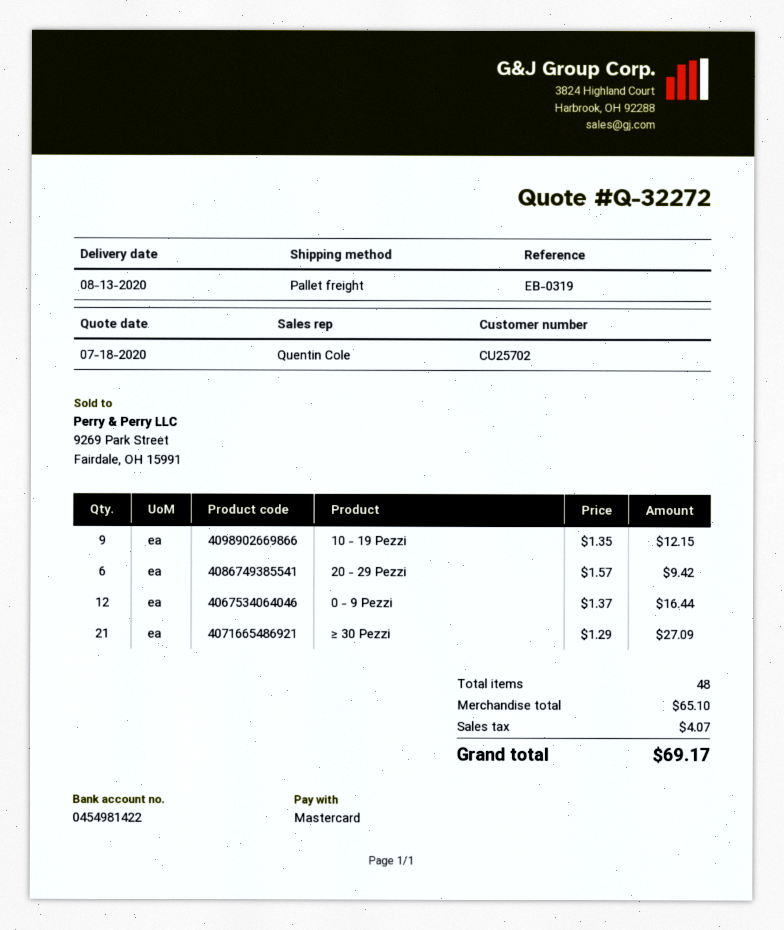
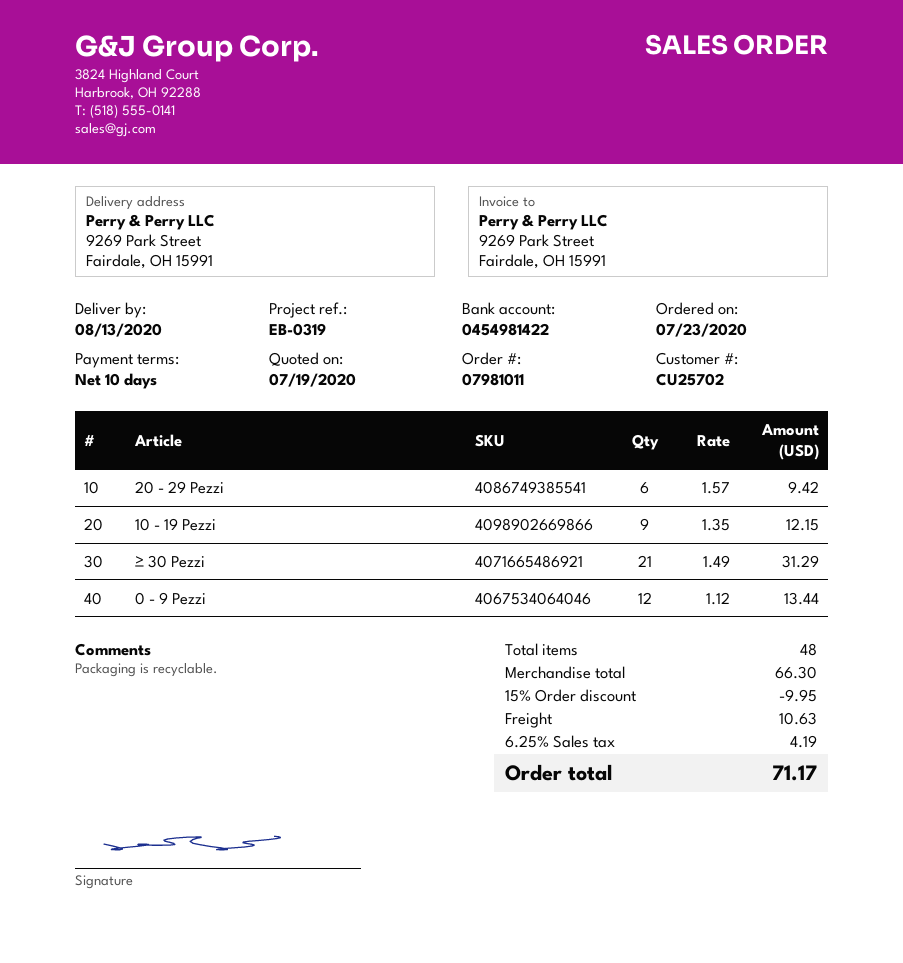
quote date: 2020-07-18 -> 2020-07-19
0 - 9 Pezzi: 12 x 1.37 = 16.44 -> 12 x 1.12 = 13.44
≥ 30 Pezzi: 21 x 1.29 = 27.09 -> 21 x 1.49 = 31.29
subtotal: 65.10 -> 66.30
discount: none -> 15% = 9.95
shipping: none -> 10.63
tax: 4.07 -> 4.19
total: 69.17 -> 71.17

